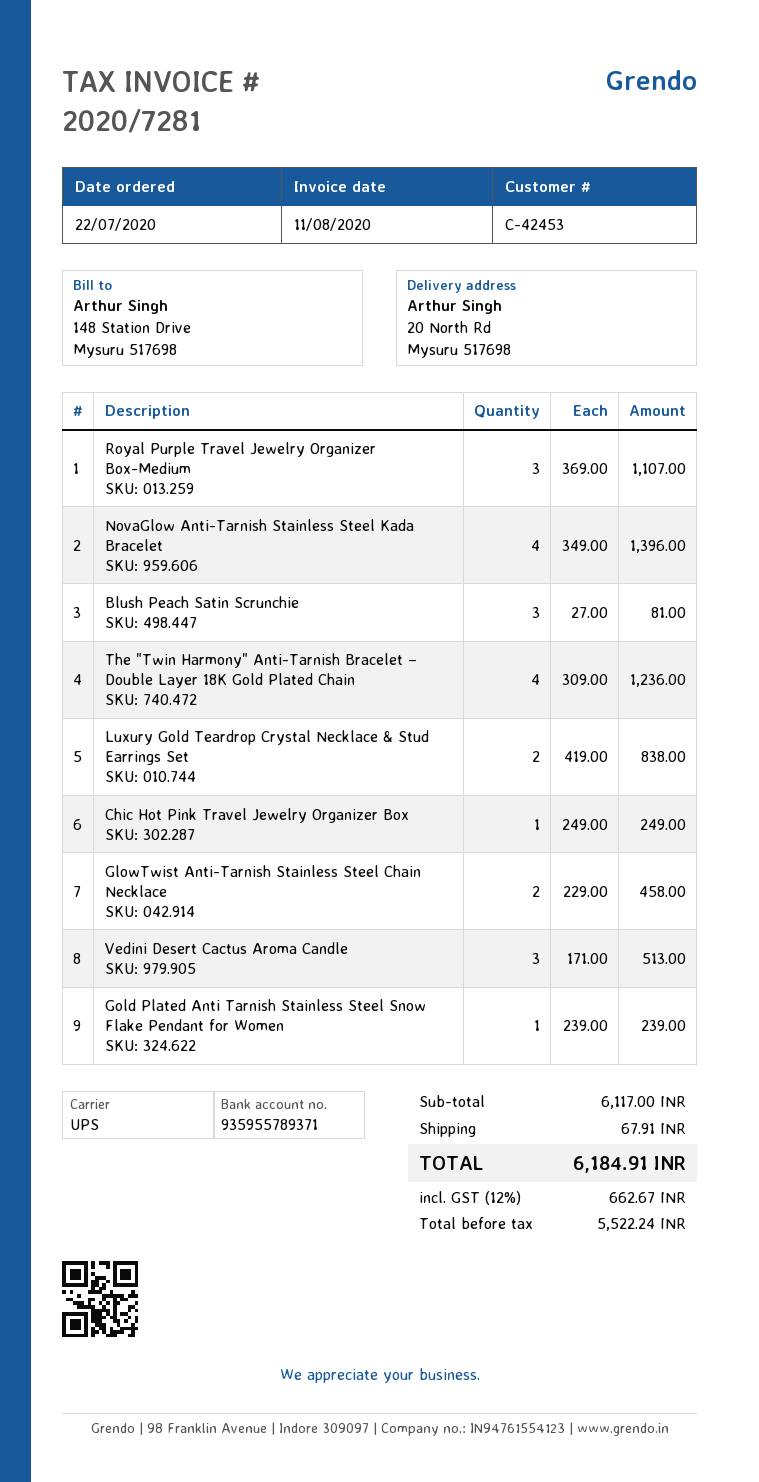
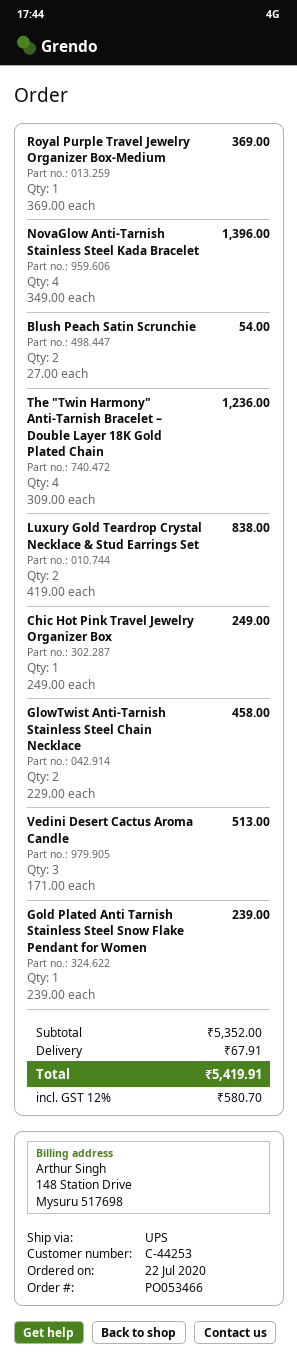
customer number: C-42453 -> C-44253
Royal Purple Travel Jewelry Organizer Box-Medium: 3 x 369.00 = 1107.00 -> 1 x 369.00 = 369.00
Blush Peach Satin Scrunchie: 3 x 27.00 = 81.00 -> 2 x 27.00 = 54.00
subtotal: 6117.00 -> 5352.00
tax: 12% = 662.67 -> 12% = 580.70
total: 6184.91 -> 5419.91

